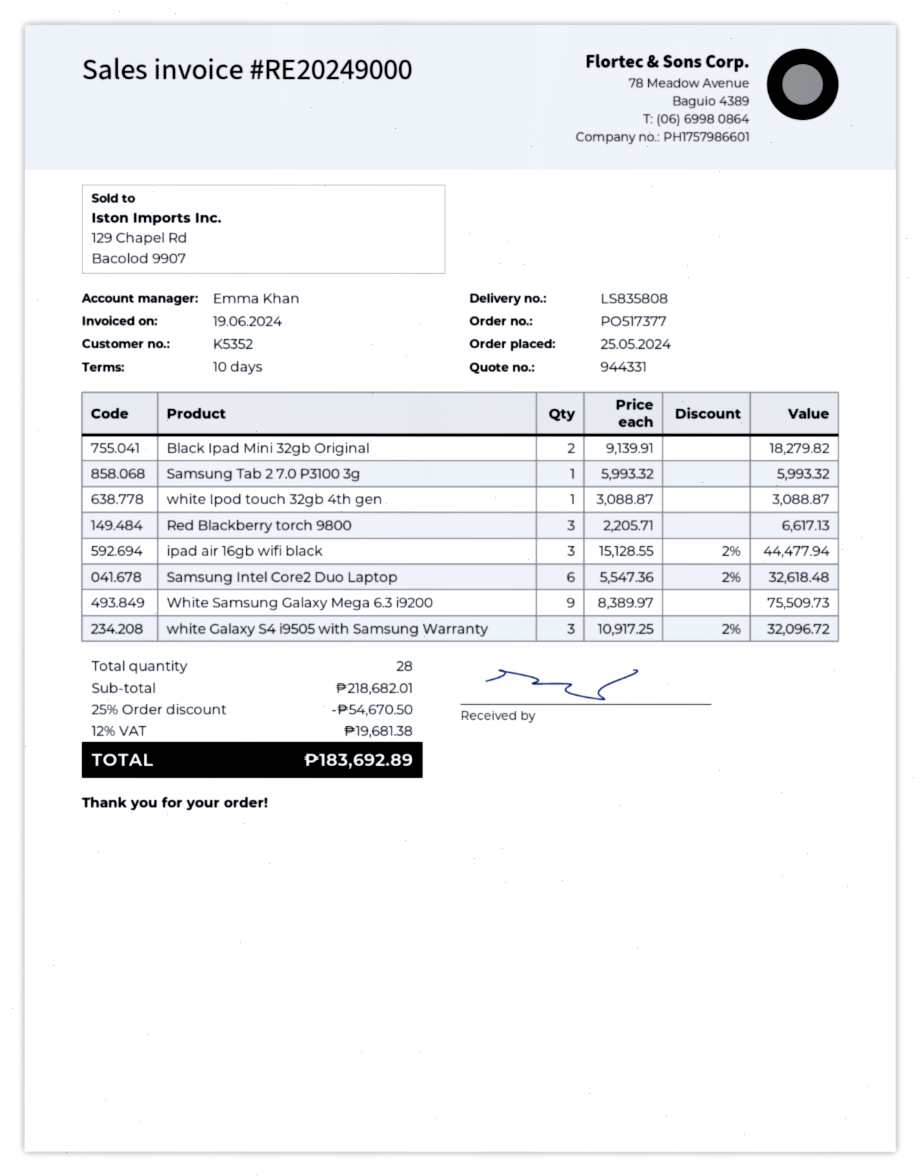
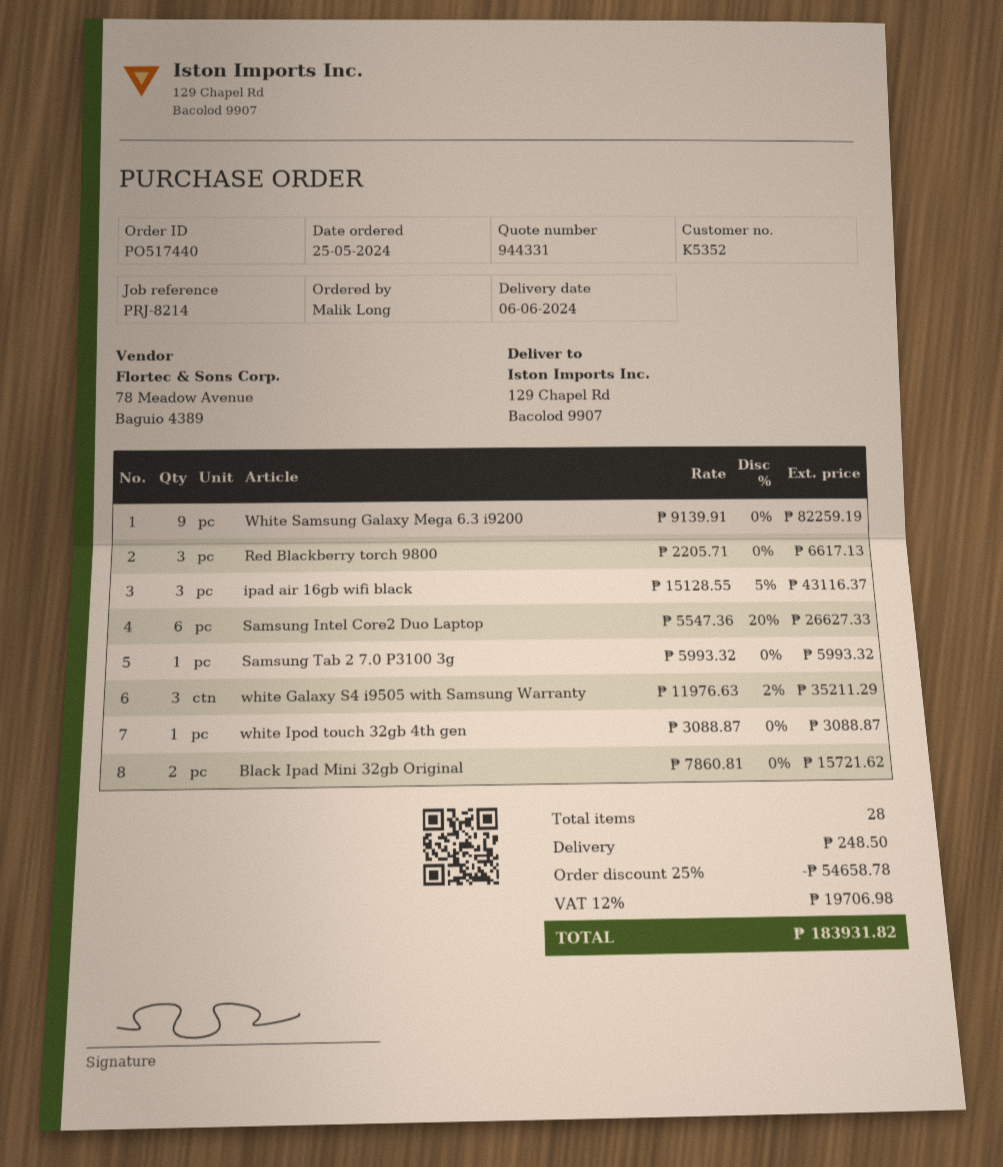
order number: PO517377 -> PO517440
Black Ipad Mini 32gb Original: 2 x 9139.91 = 18279.82 -> 2 x 7860.81 = 15721.62
ipad air 16gb wifi black: 3 x 15128.55 - 2% = 44477.94 -> 3 x 15128.55 - 5% = 43116.37
Samsung Intel Core2 Duo Laptop: 6 x 5547.36 - 2% = 32618.48 -> 6 x 5547.36 - 20% = 26627.33
White Samsung Galaxy Mega 6.3 i9200: 9 x 8389.97 = 75509.73 -> 9 x 9139.91 = 82259.19
white Galaxy S4 i9505 with Samsung Warranty: 3 x 10917.25 - 2% = 32096.72 -> 3 x 11976.63 - 2% = 35211.29
discount: 25% = 54670.50 -> 25% = 54658.78
shipping: none -> 248.50
tax: 12% = 19681.38 -> 12% = 19706.98
total: 183692.89 -> 183931.82

